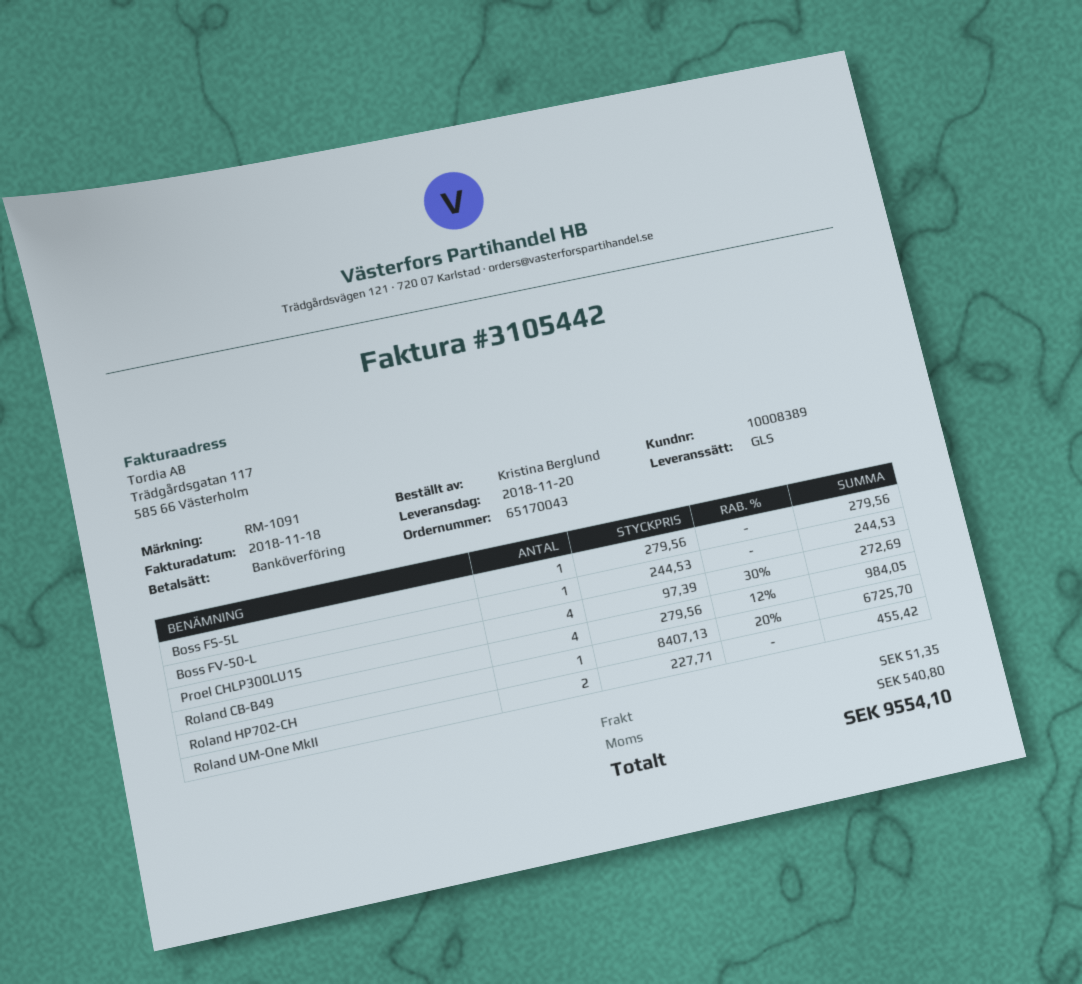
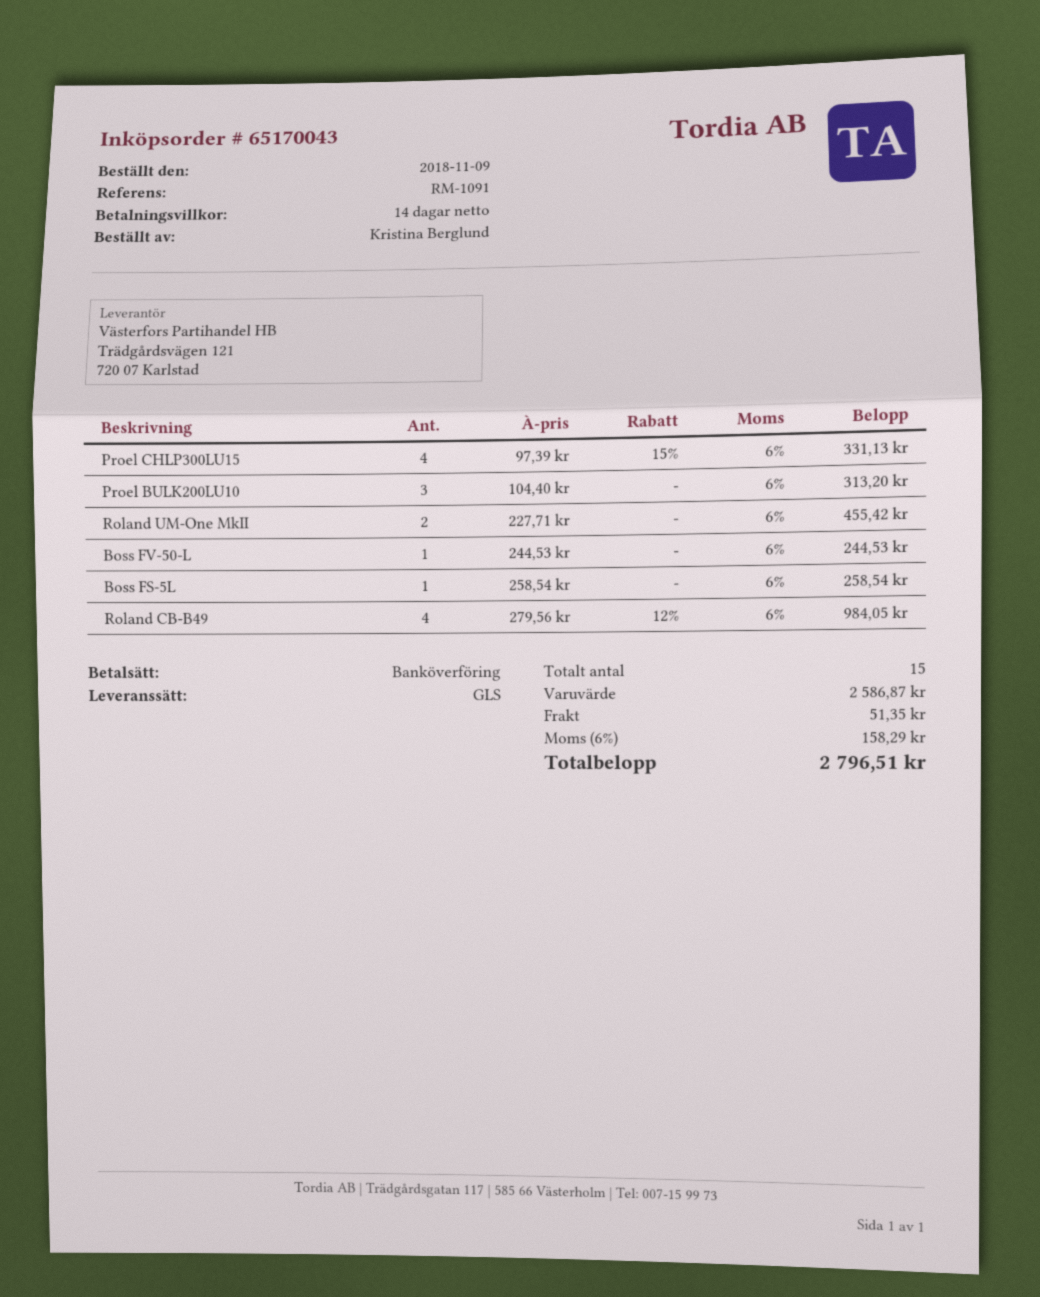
Boss FS-5L: 1 x 279.56 = 279.56 -> 1 x 258.54 = 258.54
Proel CHLP300LU15: 4 x 97.39 - 30% = 272.69 -> 4 x 97.39 - 15% = 331.13
Roland HP702-CH: 1 x 8407.13 - 20% = 6725.70 -> none
Proel BULK200LU10: none -> 3 x 104.40 = 313.20
tax: 540.80 -> 158.29
total: 9554.10 -> 2796.51

